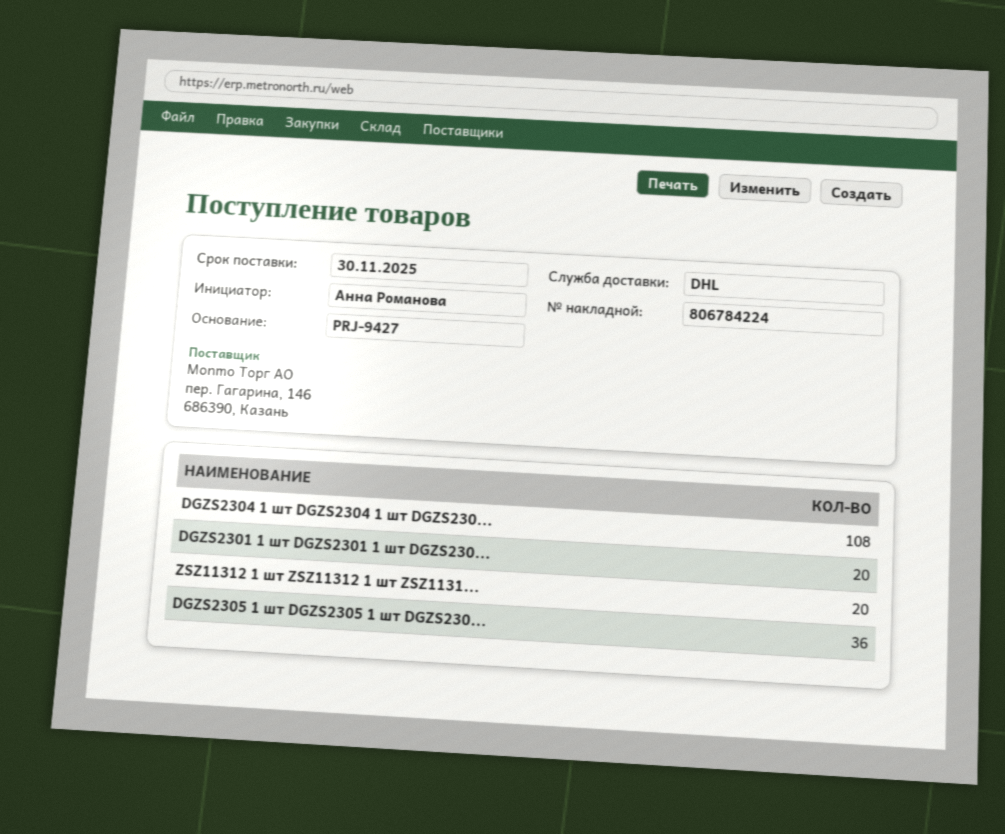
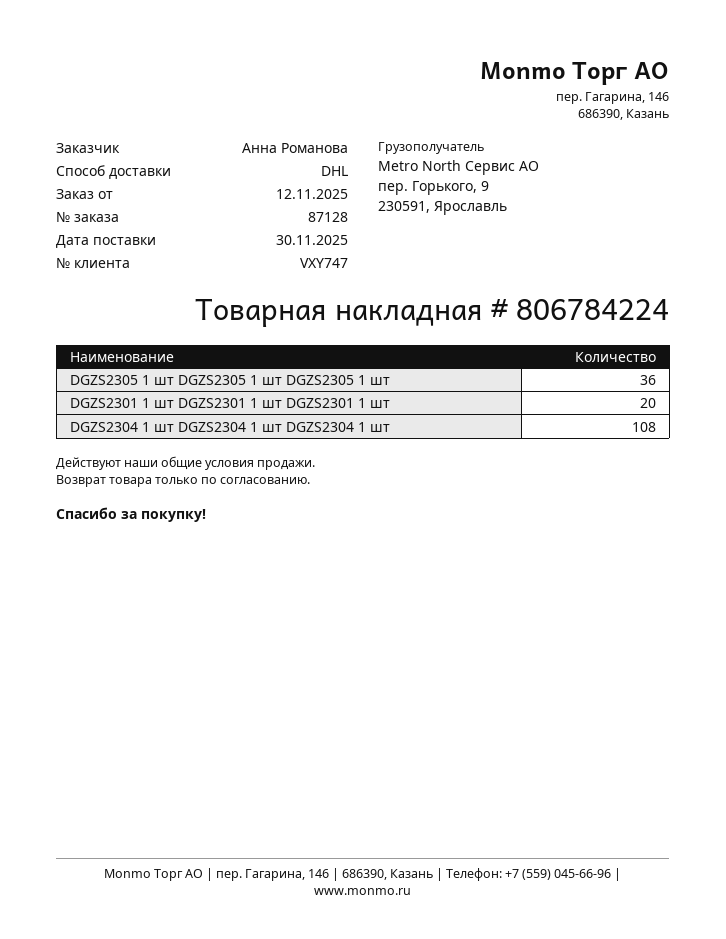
ZSZ11312 1 шт ZSZ11312 1 шт ZSZ1131...: 20 -> none

